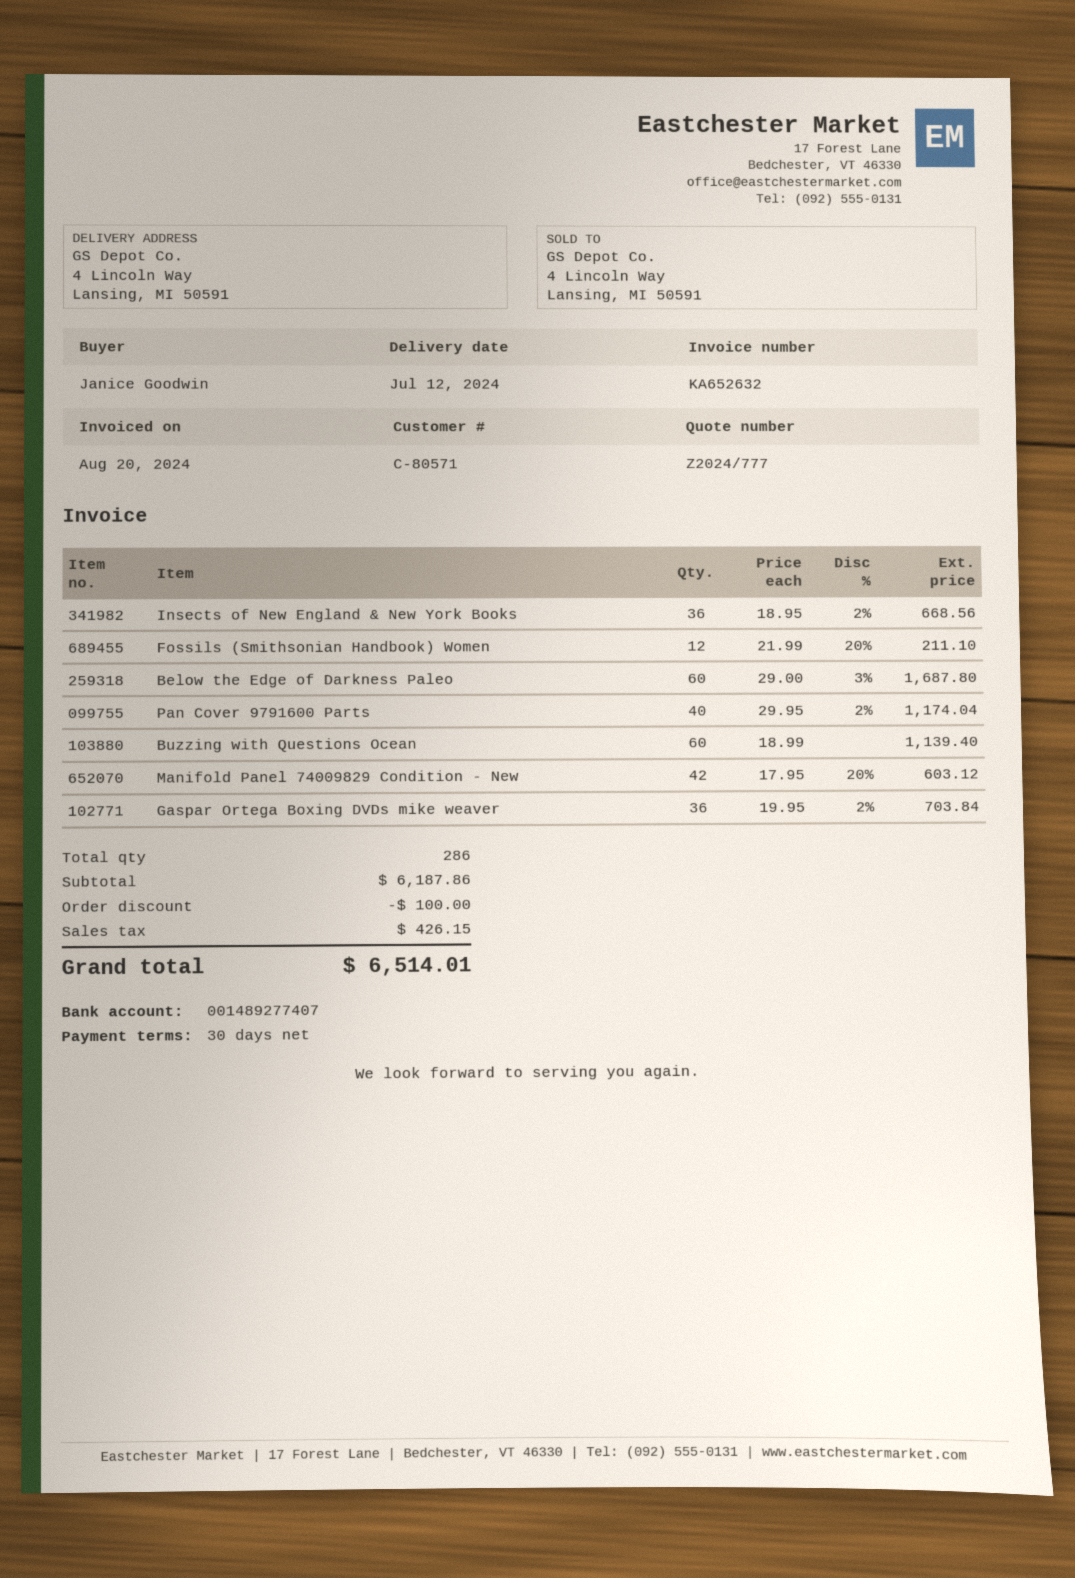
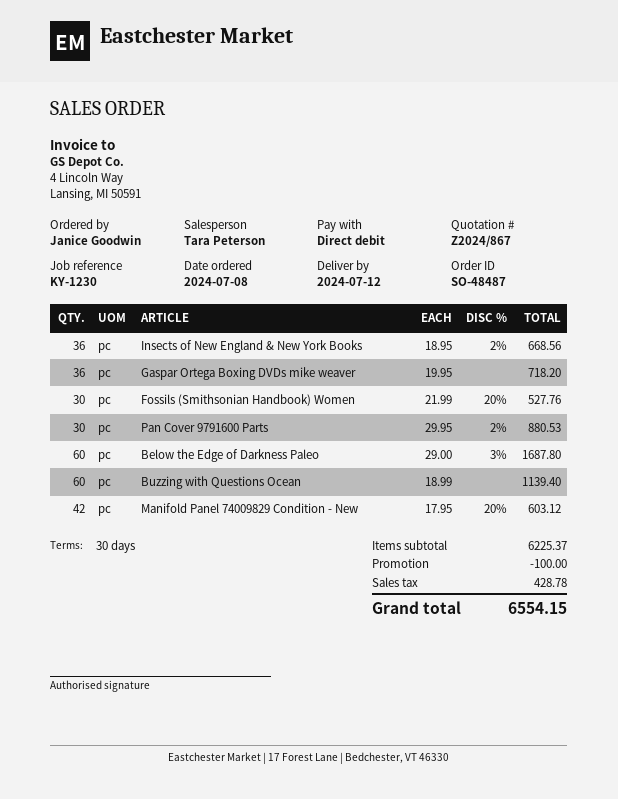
quote number: Z2024/777 -> Z2024/867
Fossils (Smithsonian Handbook) Women: 12 x 21.99 - 20% = 211.10 -> 30 x 21.99 - 20% = 527.76
Pan Cover 9791600 Parts: 40 x 29.95 - 2% = 1174.04 -> 30 x 29.95 - 2% = 880.53
Gaspar Ortega Boxing DVDs mike weaver: 36 x 19.95 - 2% = 703.84 -> 36 x 19.95 = 718.20
subtotal: 6187.86 -> 6225.37
tax: 426.15 -> 428.78
total: 6514.01 -> 6554.15

